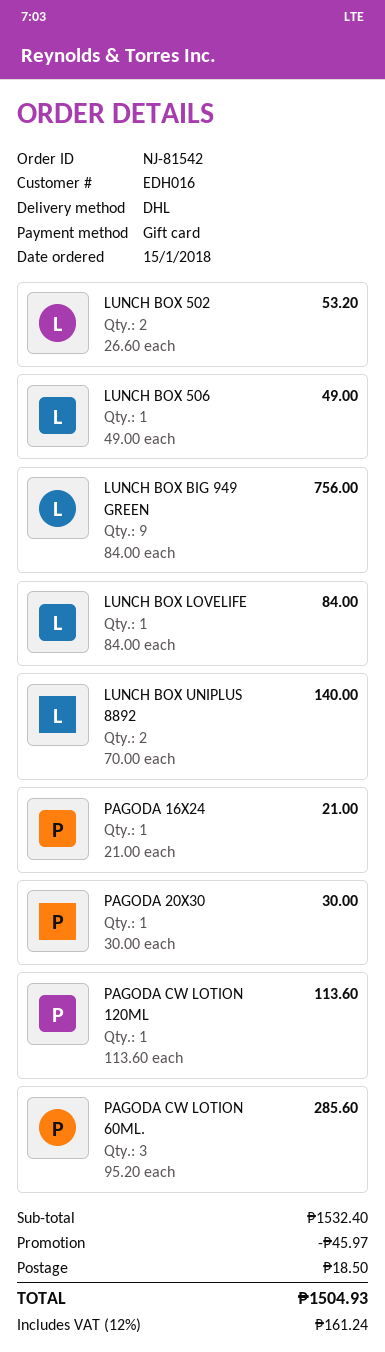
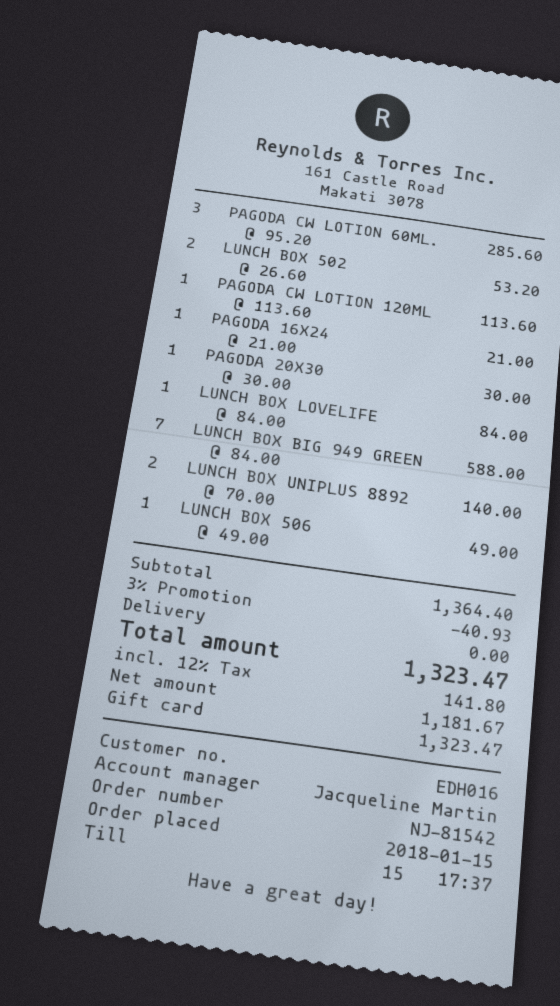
LUNCH BOX BIG 949 GREEN: 9 x 84.00 = 756.00 -> 7 x 84.00 = 588.00
subtotal: 1532.40 -> 1364.40
discount: 45.97 -> 40.93
shipping: 18.50 -> 0.00
tax: 12% = 161.24 -> 12% = 141.80
total: 1504.93 -> 1323.47

